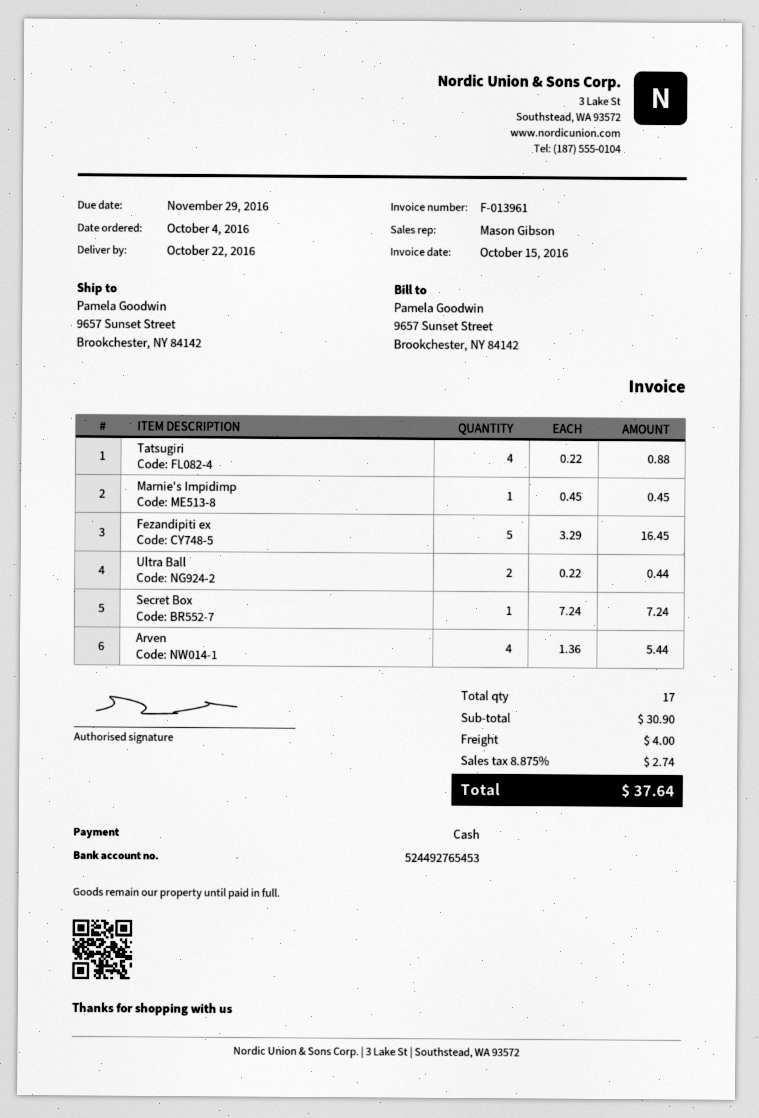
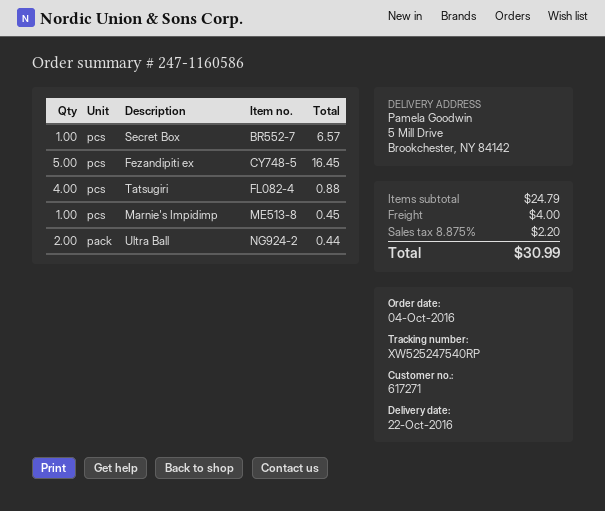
ship to: 9657 Sunset Street, Brookchester, NY 84142 -> 5 Mill Drive, Brookchester, NY 84142
Secret Box: 1 for 7.24 -> 1 for 6.57
Arven: 4 for 5.44 -> none
subtotal: 30.90 -> 24.79
tax: 8.875% = 2.74 -> 8.875% = 2.20
total: 37.64 -> 30.99

